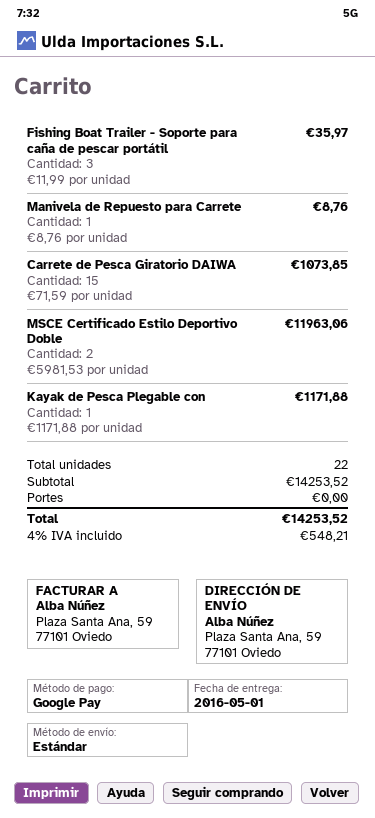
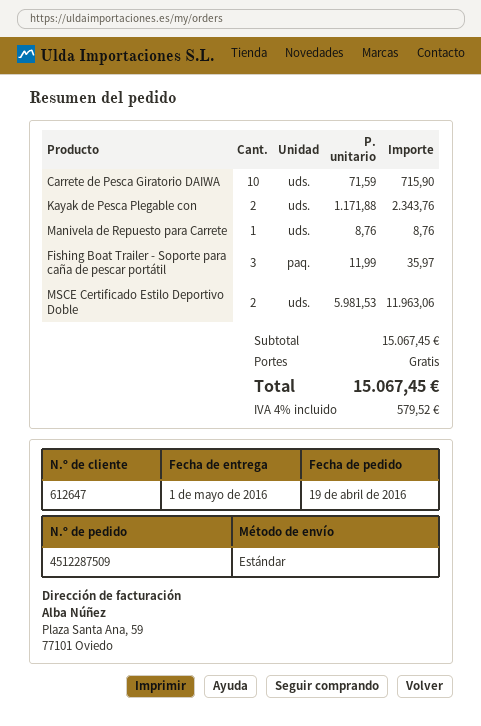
Carrete de Pesca Giratorio DAIWA: 15 x 71.59 = 1073.85 -> 10 x 71.59 = 715.90
Kayak de Pesca Plegable con: 1 x 1171.88 = 1171.88 -> 2 x 1171.88 = 2343.76
subtotal: 14253.52 -> 15067.45
tax: 4% = 548.21 -> 4% = 579.52
total: 14253.52 -> 15067.45

